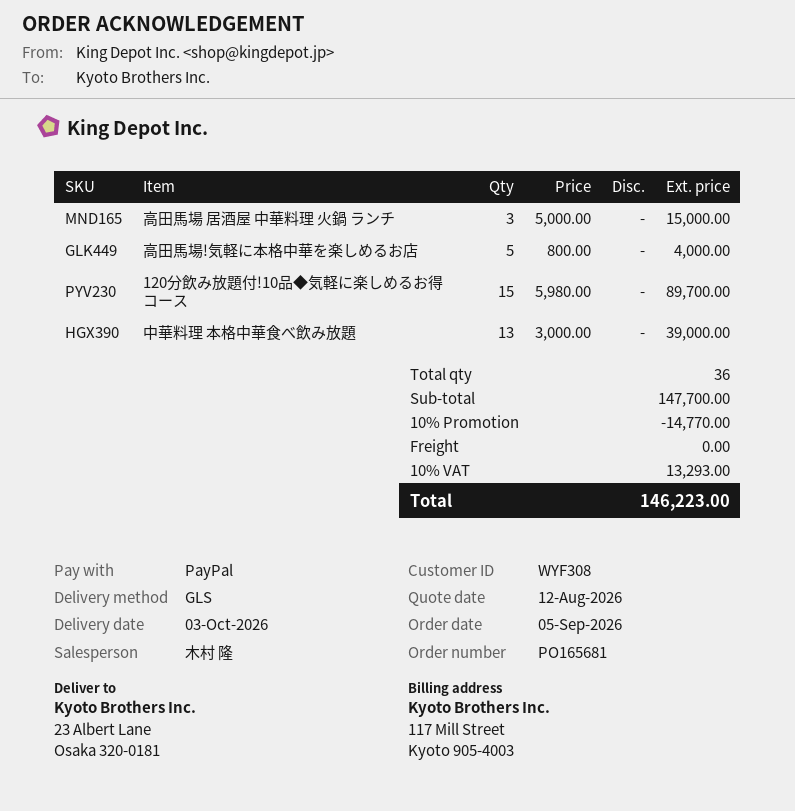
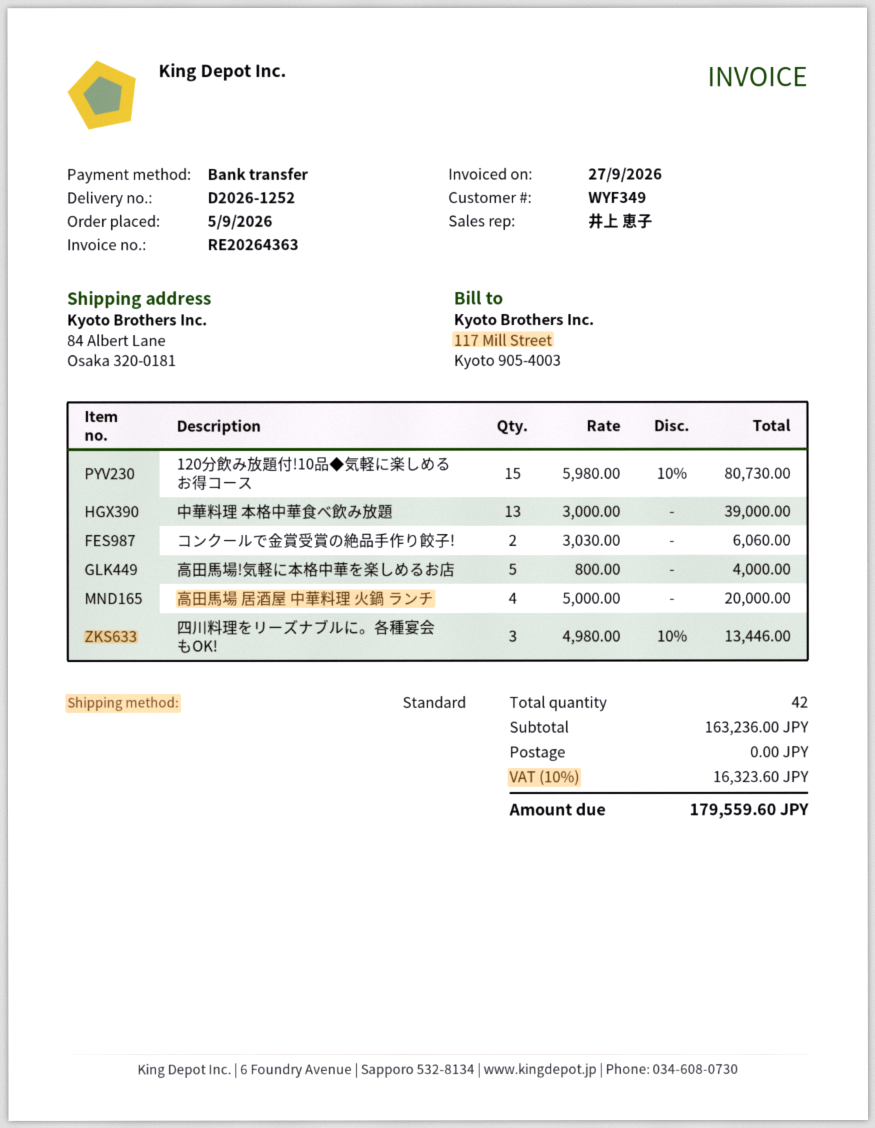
customer number: WYF308 -> WYF349
sales rep: 木村 隆 -> 井上 恵子
payment method: PayPal -> bank transfer
shipping method: GLS -> standard
ship to: 23 Albert Lane, Osaka 320-0181 -> 84 Albert Lane, Osaka 320-0181
高田馬場 居酒屋 中華料理 火鍋 ランチ: 3 x 5000.00 = 15000.00 -> 4 x 5000.00 = 20000.00
120分飲み放題付!10品◆気軽に楽しめるお得コース: 15 x 5980.00 = 89700.00 -> 15 x 5980.00 - 10% = 80730.00
コンクールで金賞受賞の絶品手作り餃子!: none -> 2 x 3030.00 = 6060.00
四川料理をリーズナブルに。各種宴会もOK!: none -> 3 x 4980.00 - 10% = 13446.00
total quantity: 36 -> 42
subtotal: 147700.00 -> 163236.00
discount: 10% = 14770.00 -> none
tax: 10% = 13293.00 -> 10% = 16323.60
total: 146223.00 -> 179559.60

